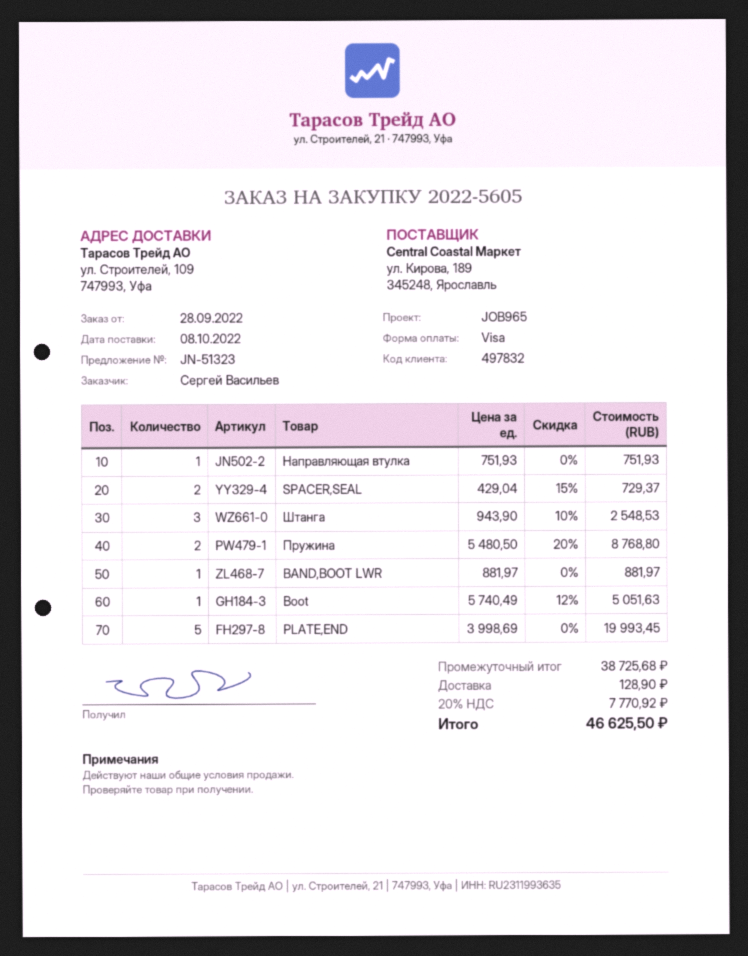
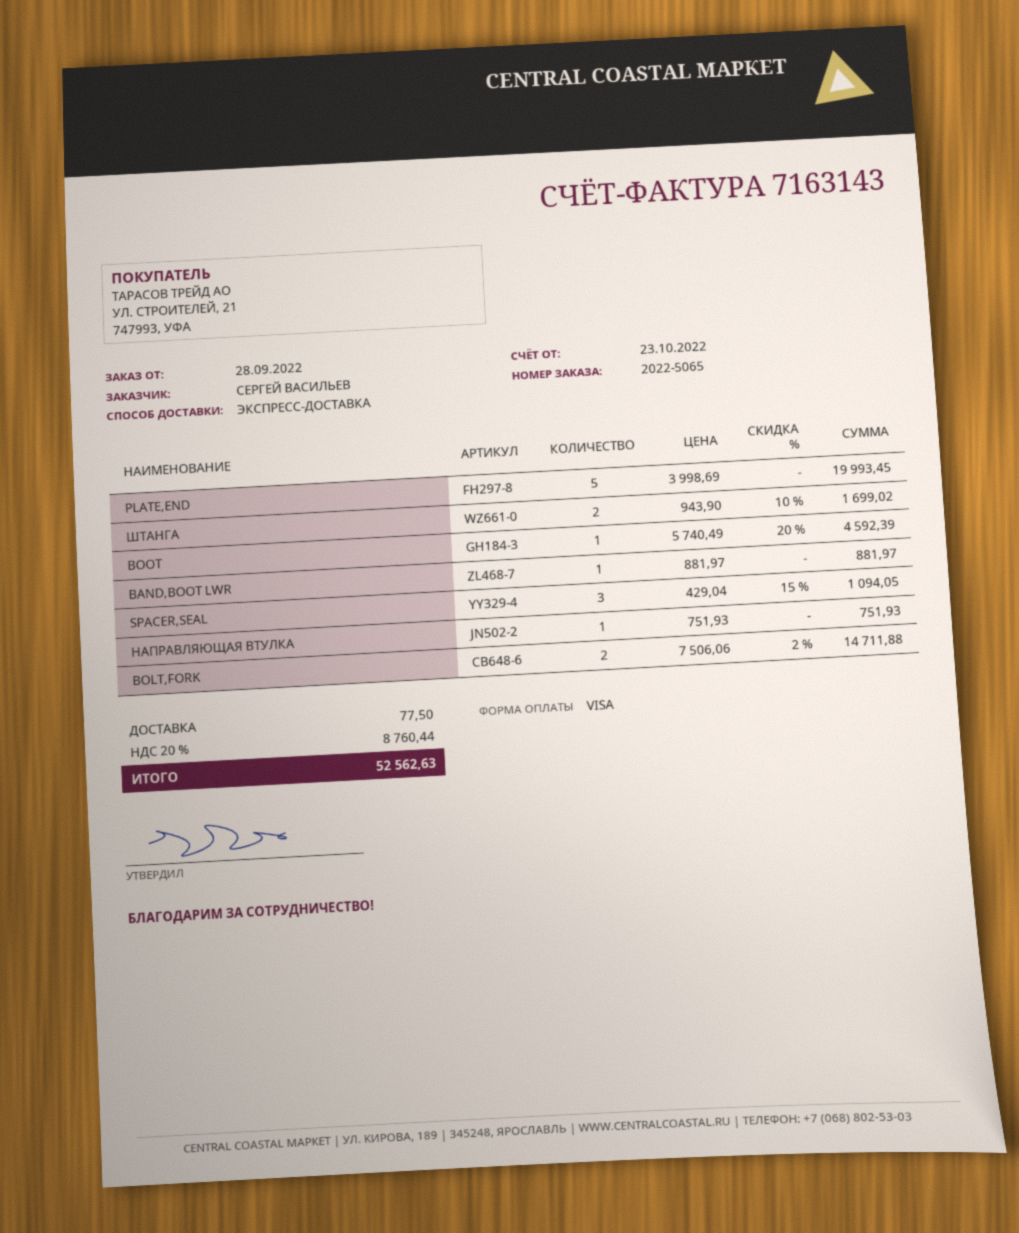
order number: 2022-5605 -> 2022-5065
SPACER,SEAL: 2 x 429.04 - 15% = 729.37 -> 3 x 429.04 - 15% = 1094.05
Штанга: 3 x 943.90 - 10% = 2548.53 -> 2 x 943.90 - 10% = 1699.02
Пружина: 2 x 5480.50 - 20% = 8768.80 -> none
Boot: 1 x 5740.49 - 12% = 5051.63 -> 1 x 5740.49 - 20% = 4592.39
BOLT,FORK: none -> 2 x 7506.06 - 2% = 14711.88
shipping: 128.90 -> 77.50
tax: 20% = 7770.92 -> 20% = 8760.44
total: 46625.50 -> 52562.63

